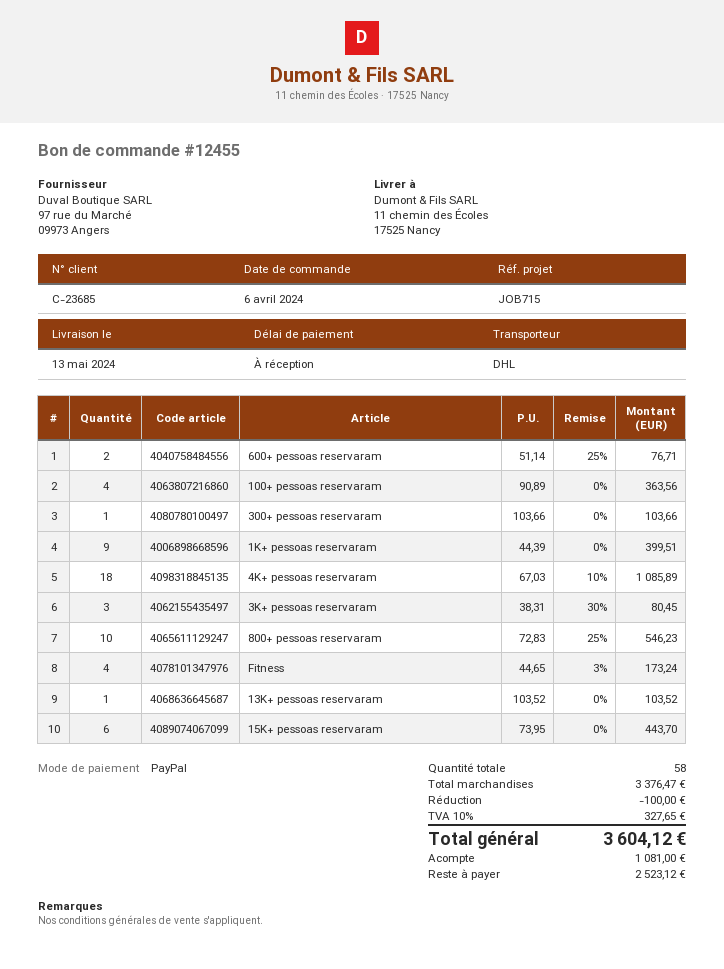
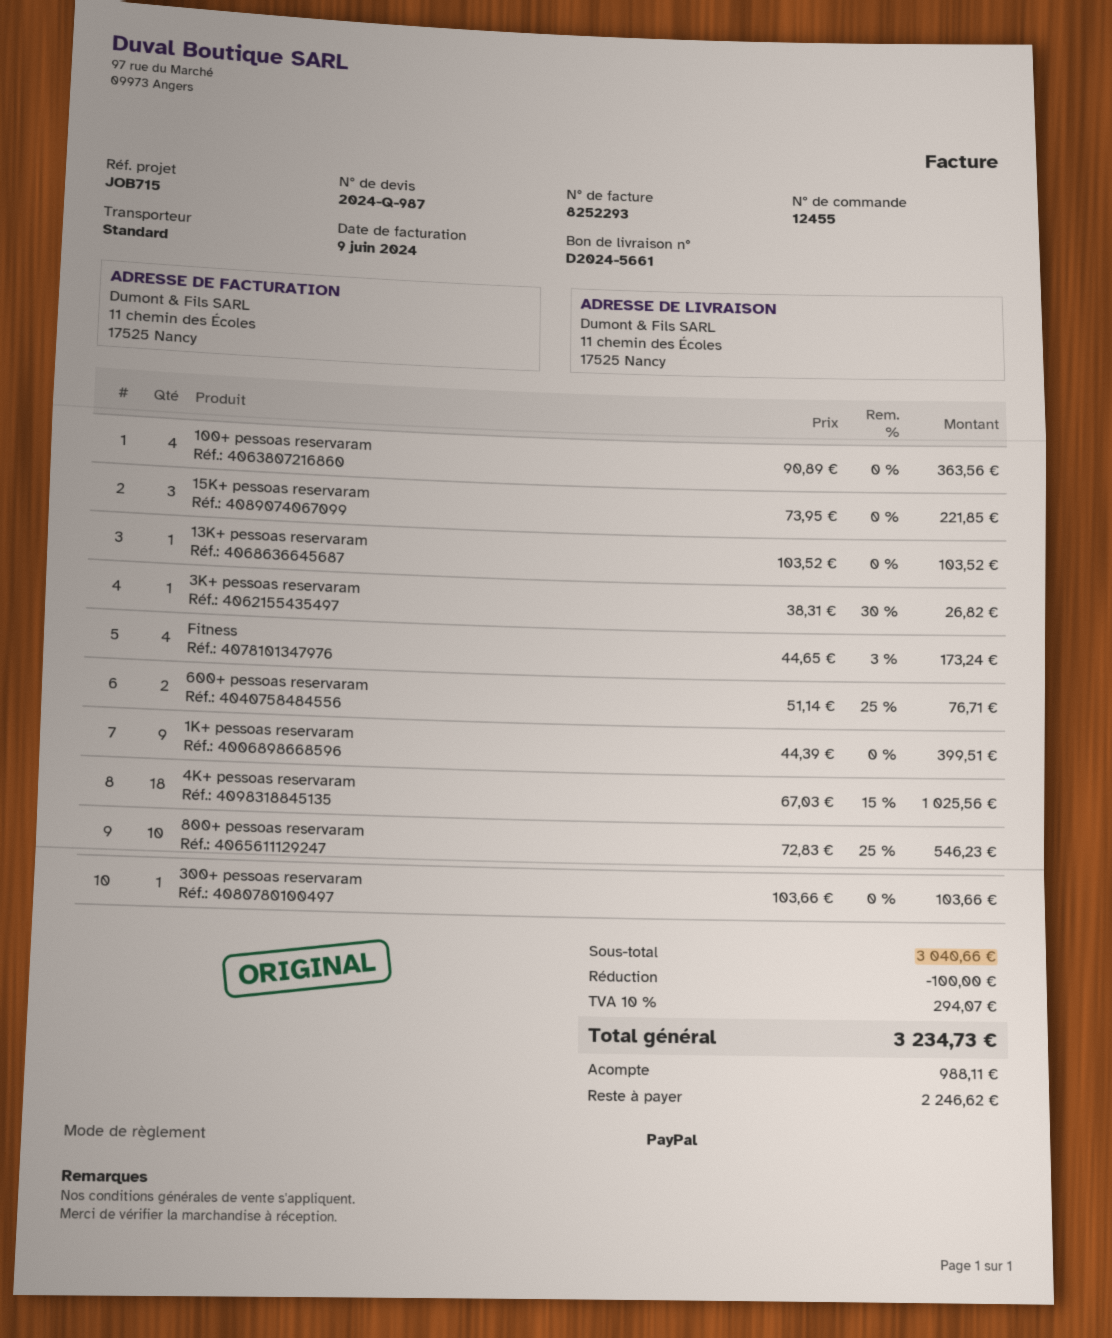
shipping method: DHL -> standard
4K+ pessoas reservaram: 18 x 67.03 - 10% = 1085.89 -> 18 x 67.03 - 15% = 1025.56
3K+ pessoas reservaram: 3 x 38.31 - 30% = 80.45 -> 1 x 38.31 - 30% = 26.82
15K+ pessoas reservaram: 6 x 73.95 = 443.70 -> 3 x 73.95 = 221.85
subtotal: 3376.47 -> 3040.66
tax: 10% = 327.65 -> 10% = 294.07
total: 3604.12 -> 3234.73
deposit: 1081.00 -> 988.11
balance: 2523.12 -> 2246.62

